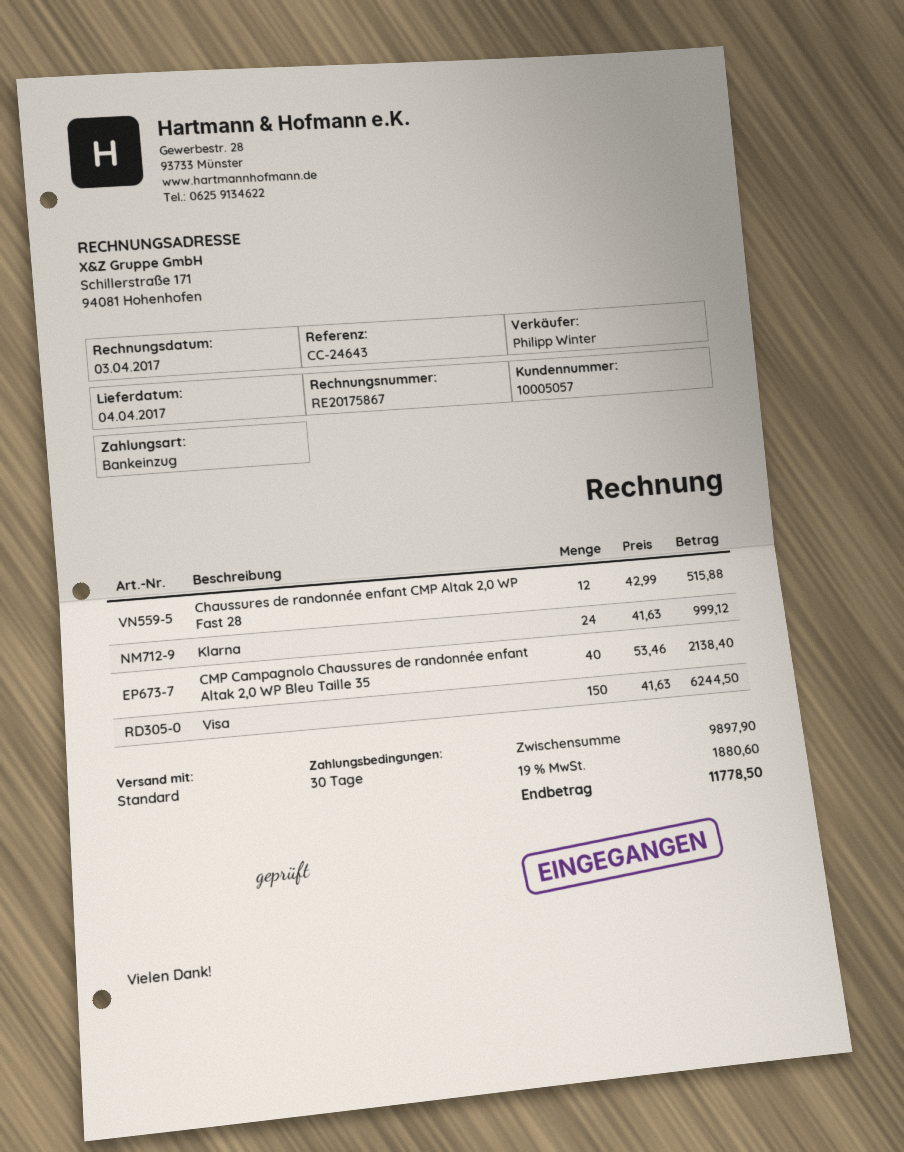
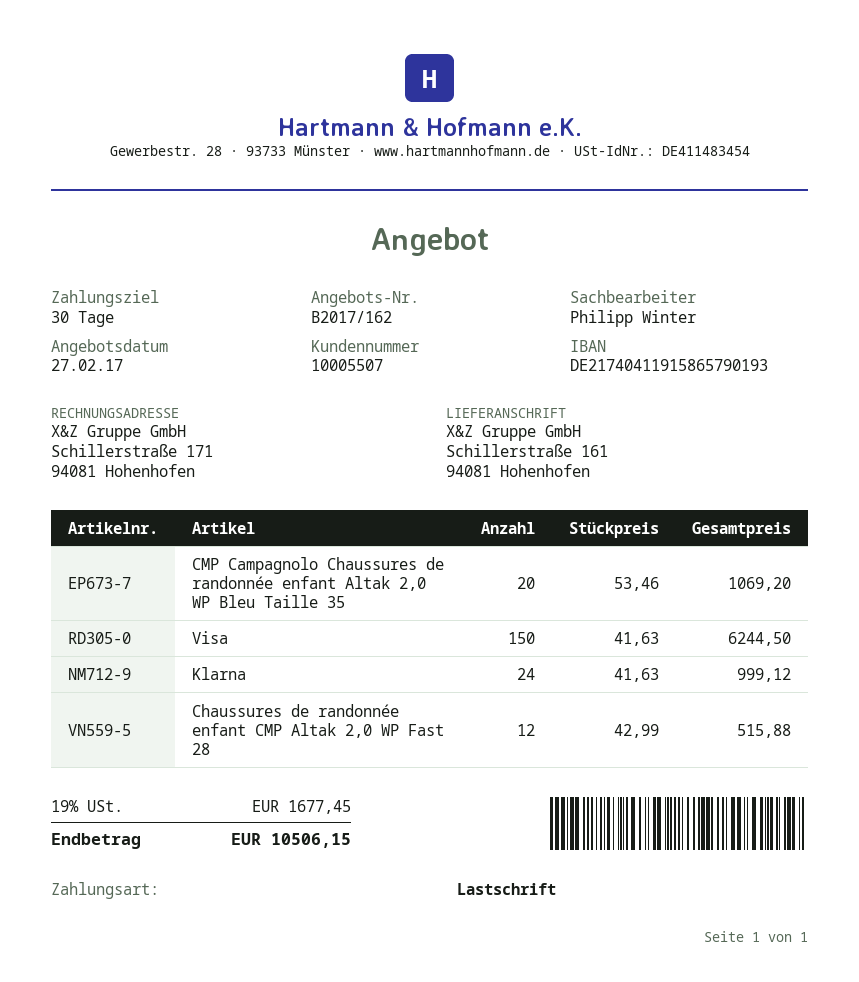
customer number: 10005057 -> 10005507
CMP Campagnolo Chaussures de randonnée enfant Altak 2,0 WP Bleu Taille 35: 40 x 53.46 = 2138.40 -> 20 x 53.46 = 1069.20
tax: 19% = 1880.60 -> 19% = 1677.45
total: 11778.50 -> 10506.15

